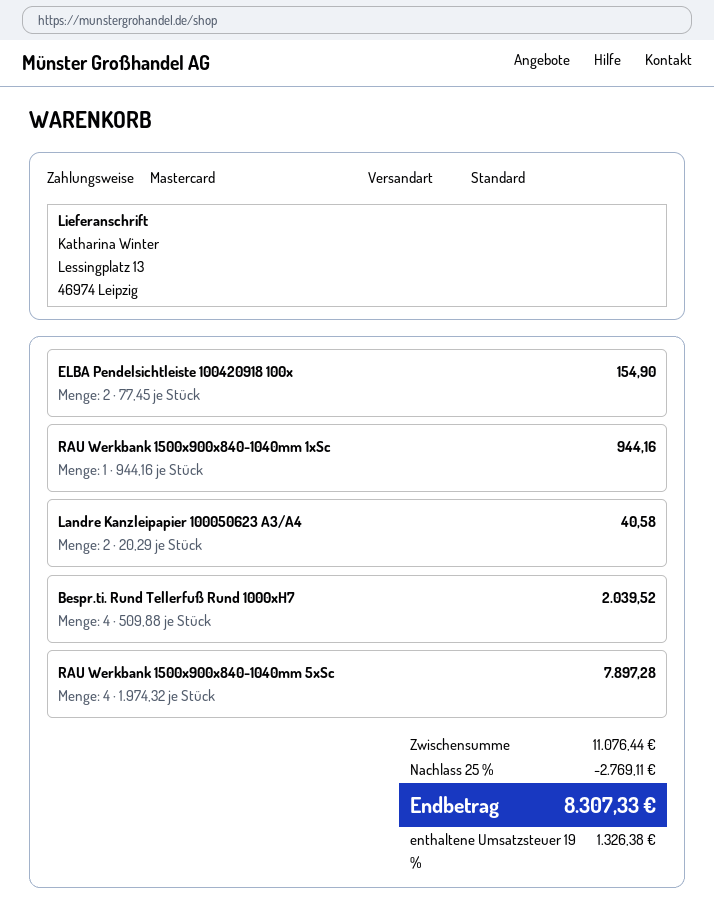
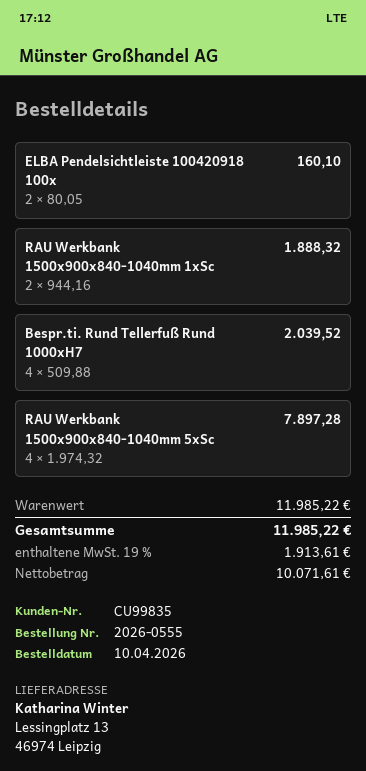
ELBA Pendelsichtleiste 100420918 100x: 2 x 77.45 = 154.90 -> 2 x 80.05 = 160.10
RAU Werkbank 1500x900x840-1040mm 1xSc: 1 x 944.16 = 944.16 -> 2 x 944.16 = 1888.32
Landre Kanzleipapier 100050623 A3/A4: 2 x 20.29 = 40.58 -> none
subtotal: 11076.44 -> 11985.22
discount: 25% = 2769.11 -> none
tax: 19% = 1326.38 -> 19% = 1913.61
total: 8307.33 -> 11985.22

